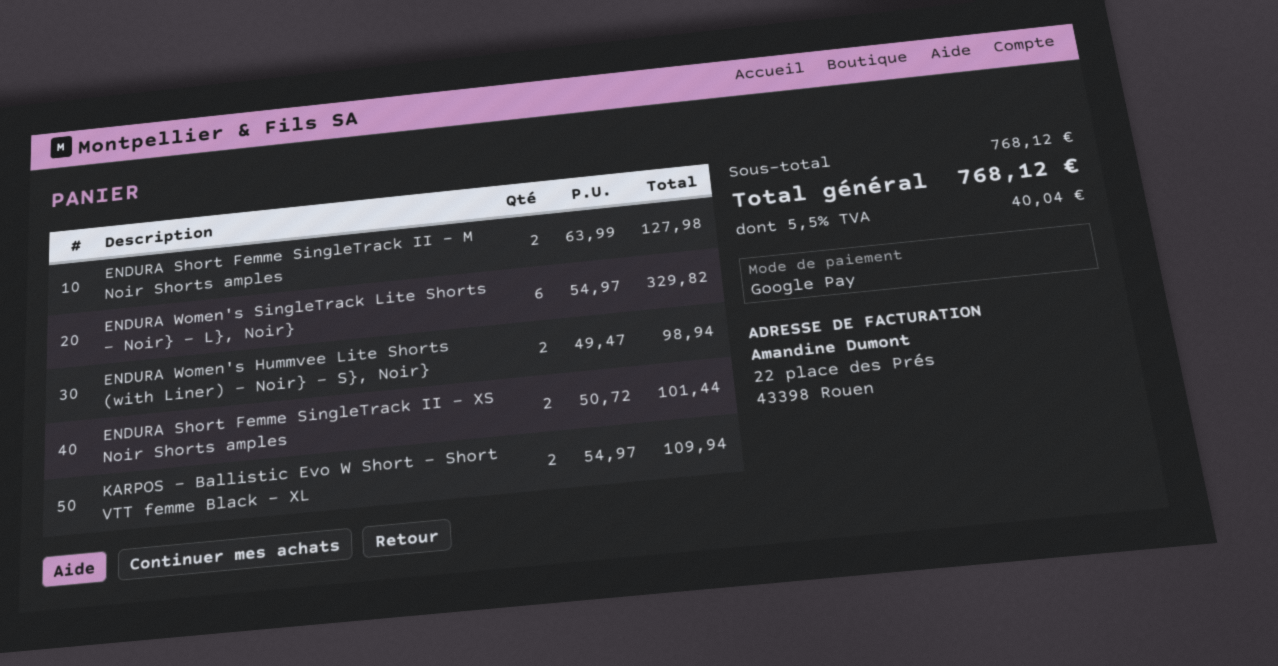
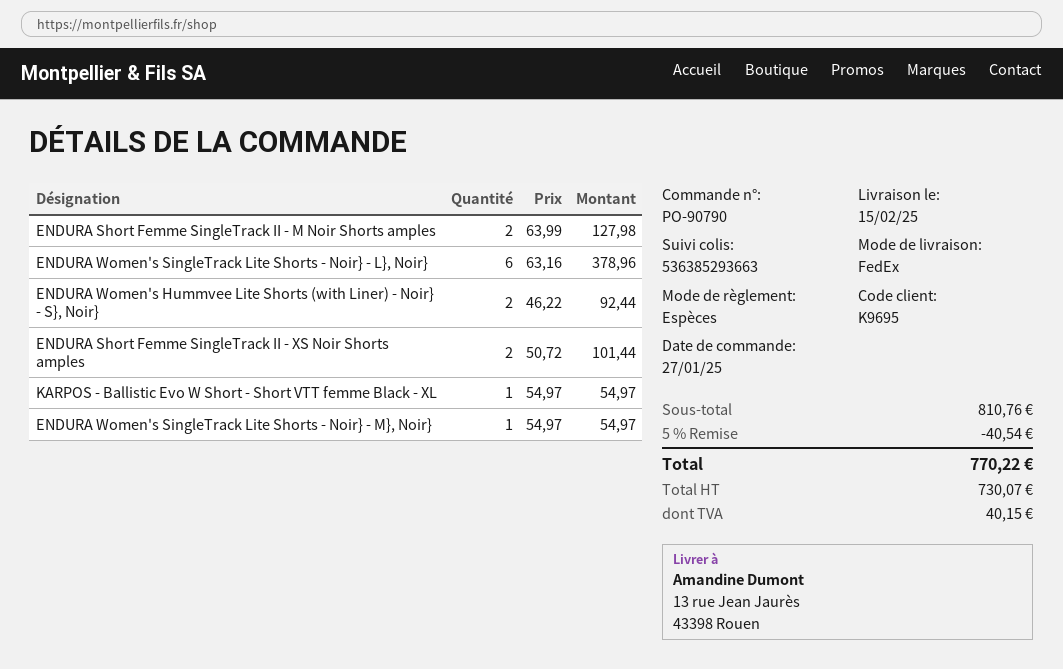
payment method: Google Pay -> cash
ENDURA Women's SingleTrack Lite Shorts - Noir} - L}, Noir}: 6 x 54.97 = 329.82 -> 6 x 63.16 = 378.96
ENDURA Women's Hummvee Lite Shorts (with Liner) - Noir} - S}, Noir}: 2 x 49.47 = 98.94 -> 2 x 46.22 = 92.44
KARPOS - Ballistic Evo W Short - Short VTT femme Black - XL: 2 x 54.97 = 109.94 -> 1 x 54.97 = 54.97
ENDURA Women's SingleTrack Lite Shorts - Noir} - M}, Noir}: none -> 1 x 54.97 = 54.97
subtotal: 768.12 -> 810.76
discount: none -> 5% = 40.54
tax: 40.04 -> 40.15
total: 768.12 -> 770.22

